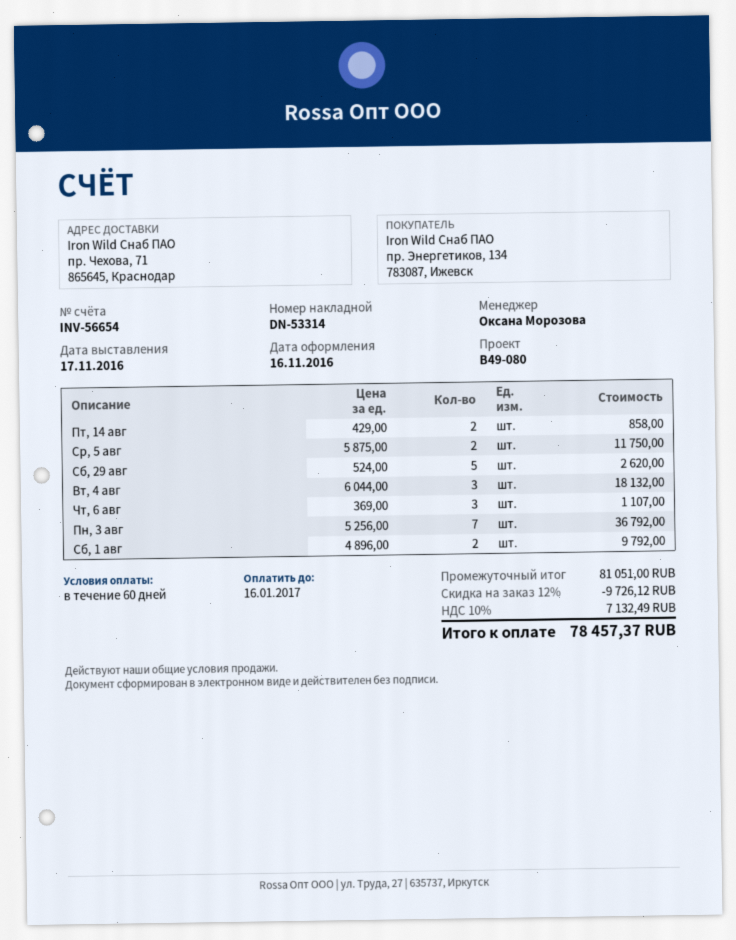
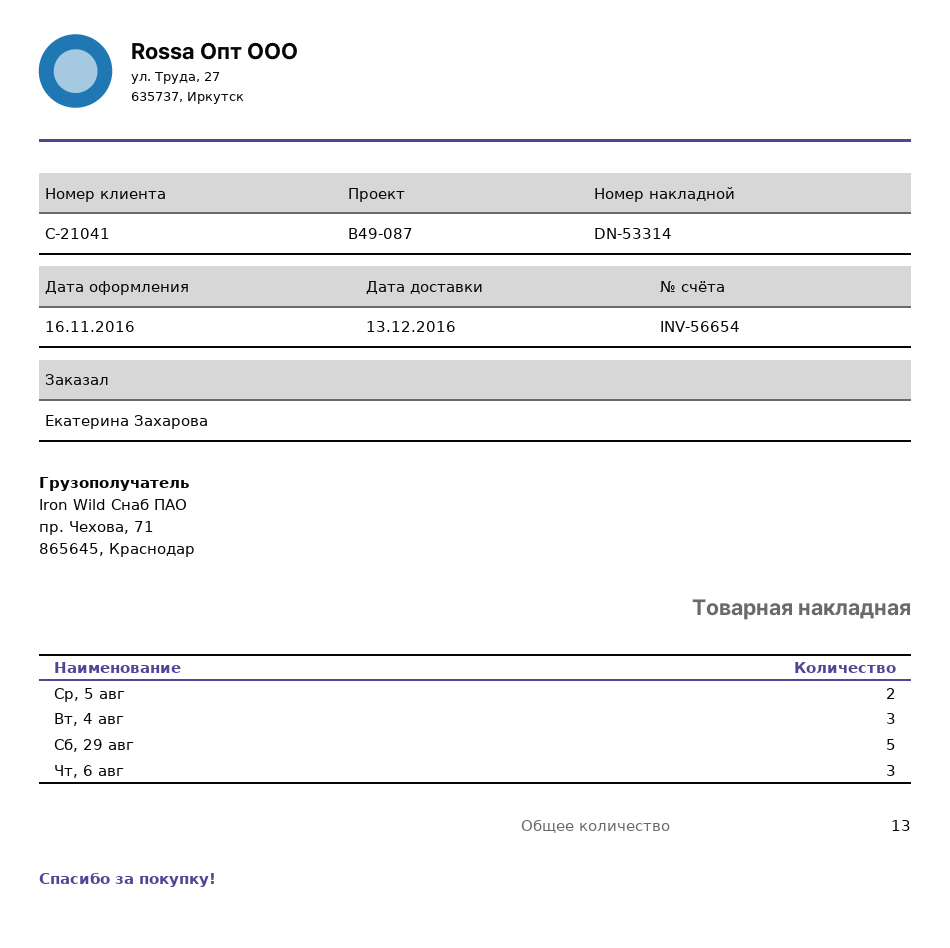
reference: B49-080 -> B49-087
Пт, 14 авг: 2 -> none
Пн, 3 авг: 7 -> none
Сб, 1 авг: 2 -> none

